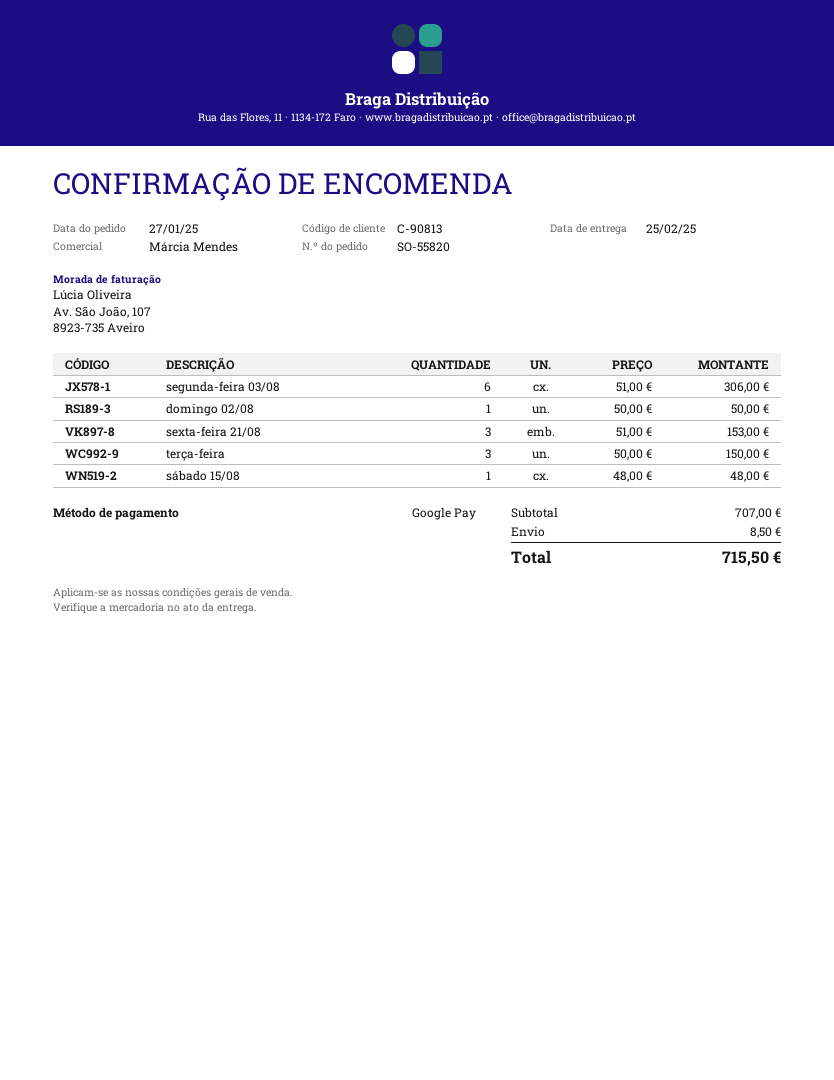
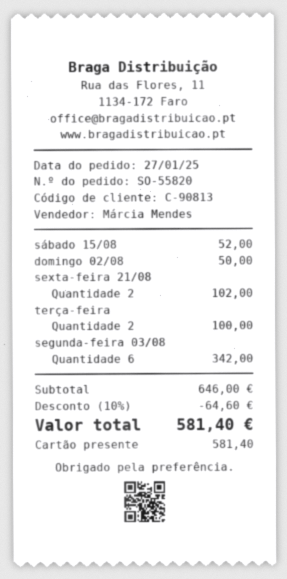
payment method: Google Pay -> gift card
segunda-feira 03/08: 6 for 306.00 -> 6 for 342.00
sexta-feira 21/08: 3 for 153.00 -> 2 for 102.00
terça-feira: 3 for 150.00 -> 2 for 100.00
sábado 15/08: 1 for 48.00 -> 1 for 52.00
subtotal: 707.00 -> 646.00
discount: none -> 10% = 64.60
shipping: 8.50 -> none
total: 715.50 -> 581.40

